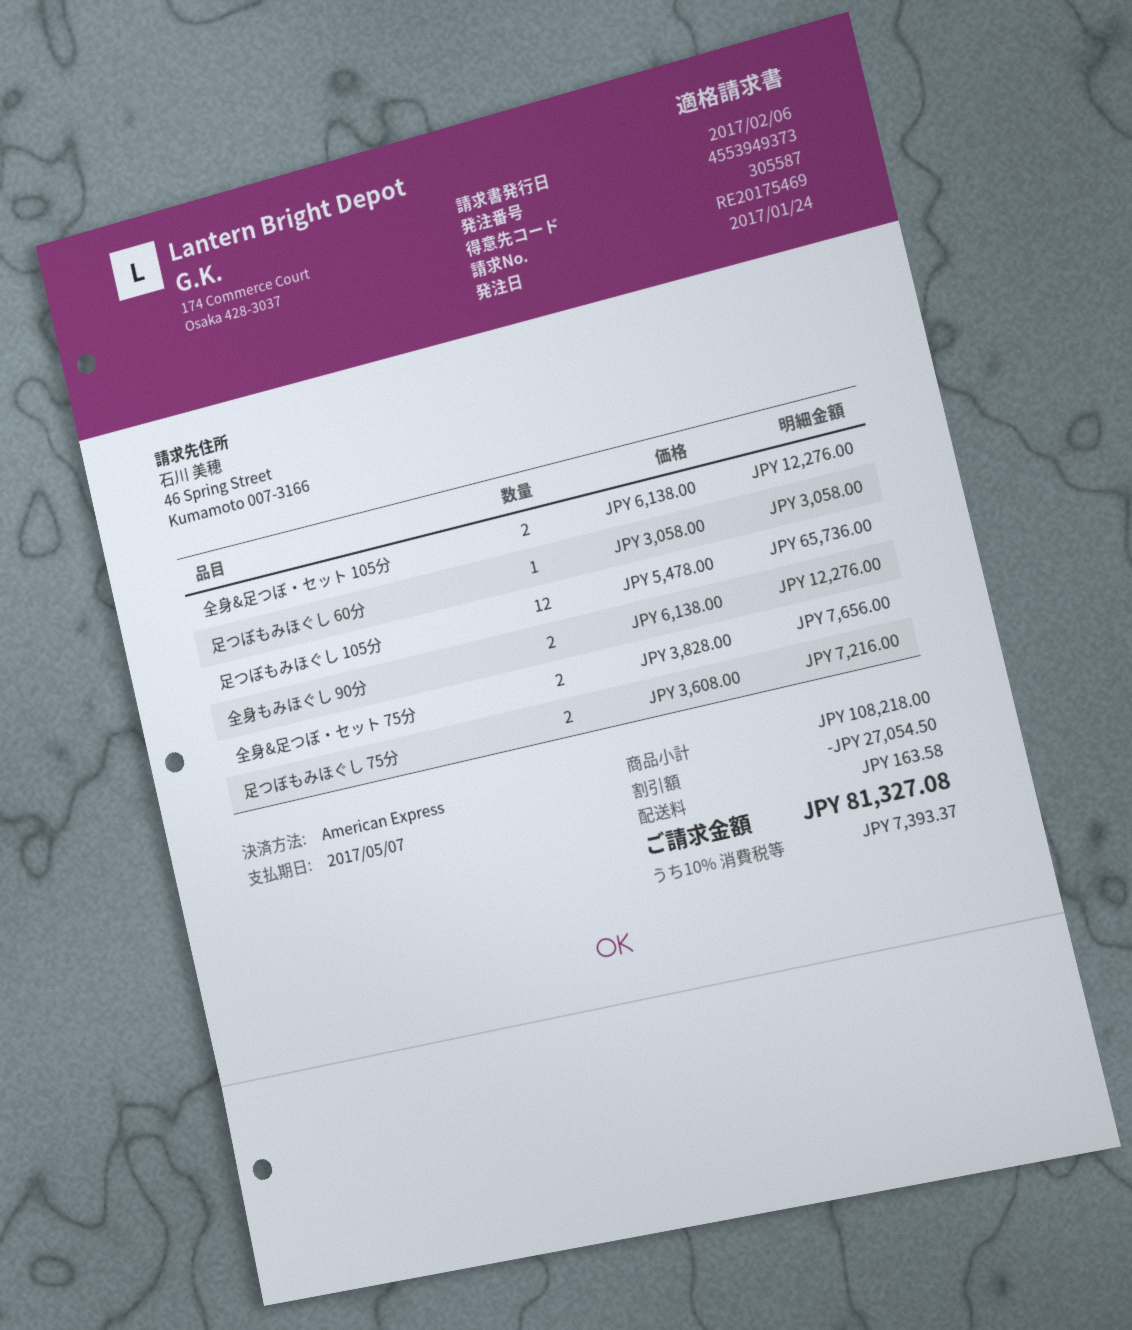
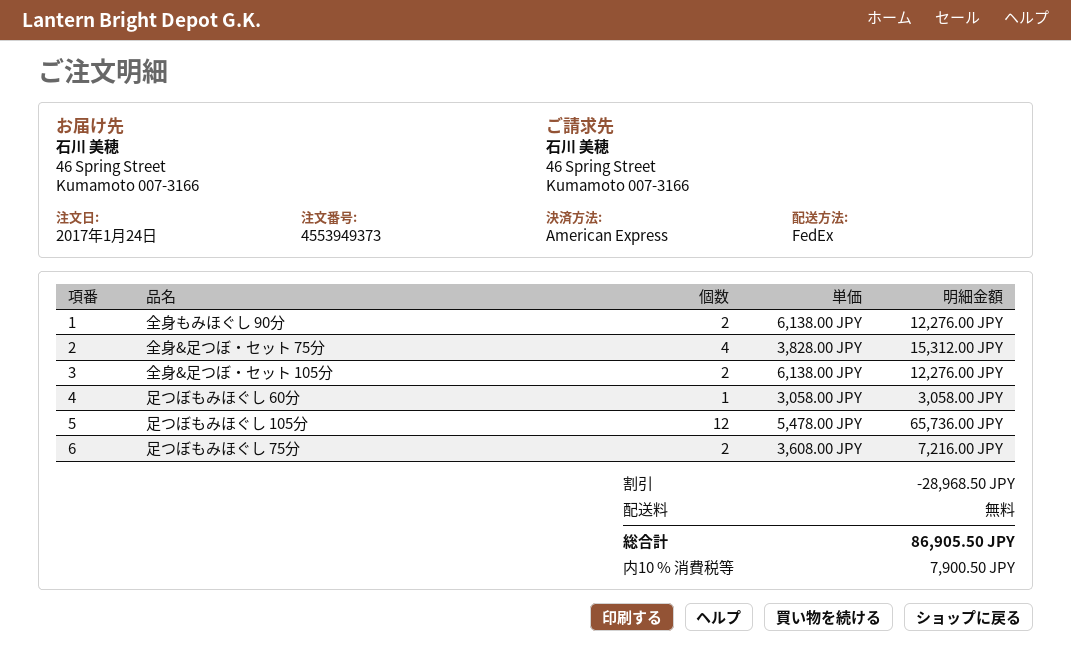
全身&足つぼ・セット 75分: 2 x 3828.00 = 7656.00 -> 4 x 3828.00 = 15312.00
discount: 27054.50 -> 28968.50
shipping: 163.58 -> 0.00
tax: 10% = 7393.37 -> 10% = 7900.50
total: 81327.08 -> 86905.50

